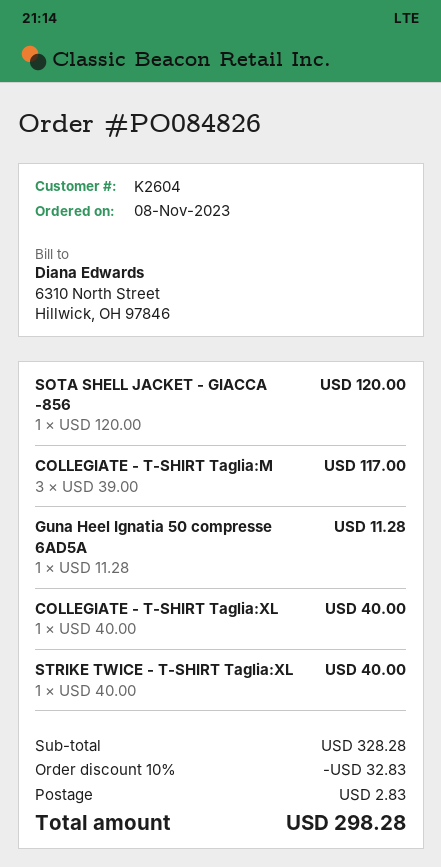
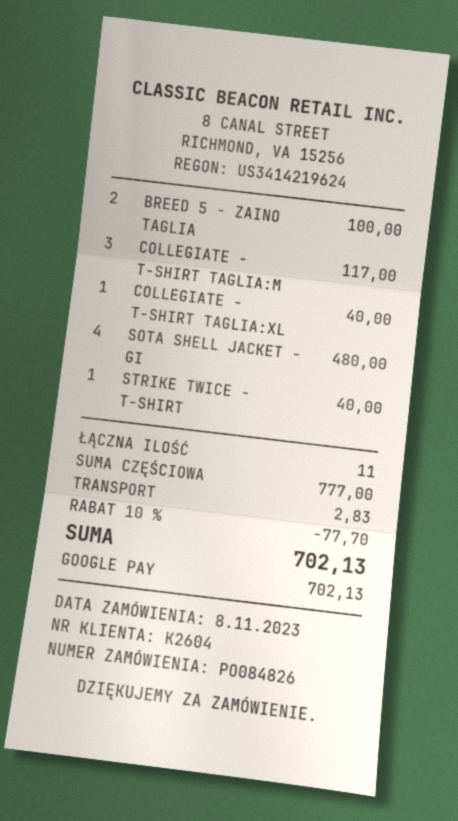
SOTA SHELL JACKET - GIACCA -856: 1 for 120.00 -> 4 for 480.00
Guna Heel Ignatia 50 compresse 6AD5A: 1 for 11.28 -> none
BREED 5 - ZAINO TAGLIA: none -> 2 for 100.00
subtotal: 328.28 -> 777.00
discount: 10% = 32.83 -> 10% = 77.70
total: 298.28 -> 702.13

